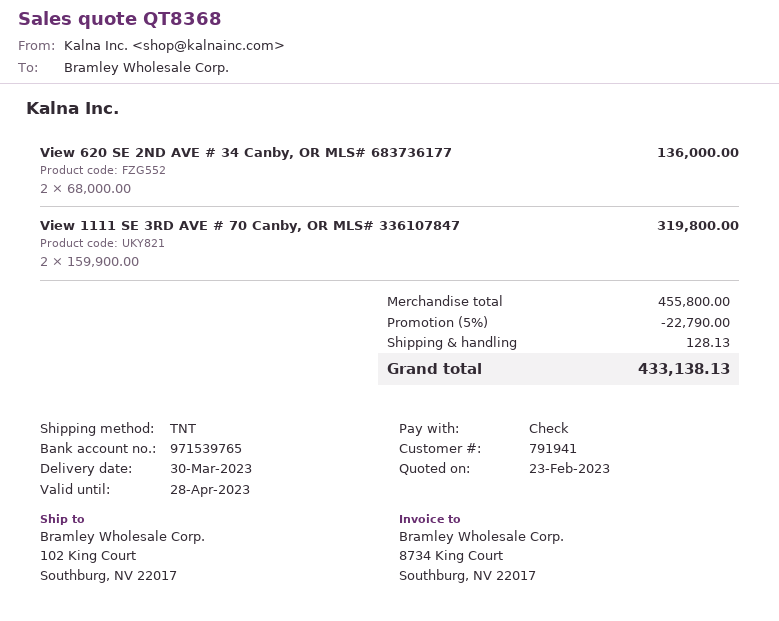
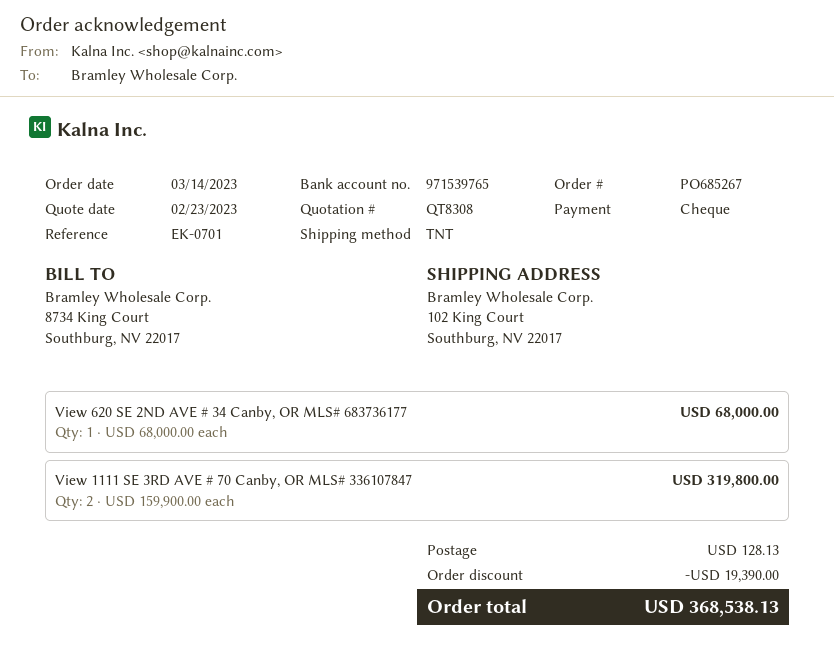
quote number: QT8368 -> QT8308
View 620 SE 2ND AVE # 34 Canby, OR MLS# 683736177: 2 x 68000.00 = 136000.00 -> 1 x 68000.00 = 68000.00
discount: 22790.00 -> 19390.00
total: 433138.13 -> 368538.13

